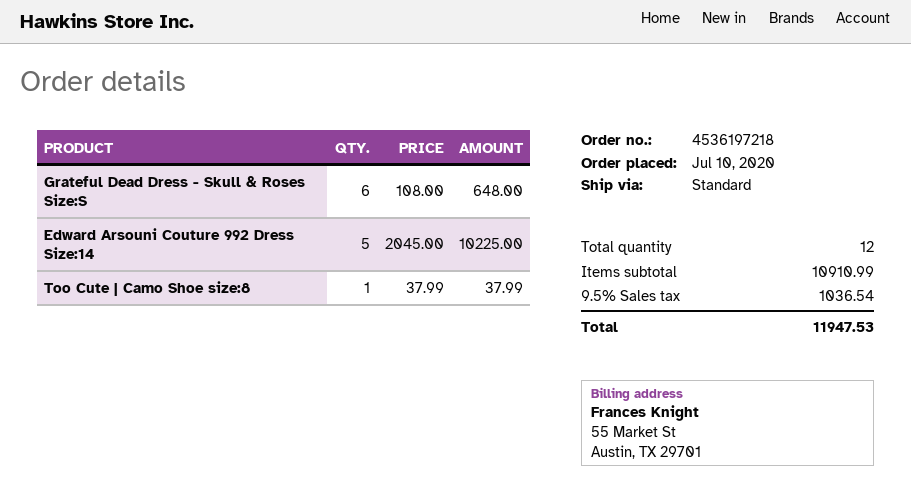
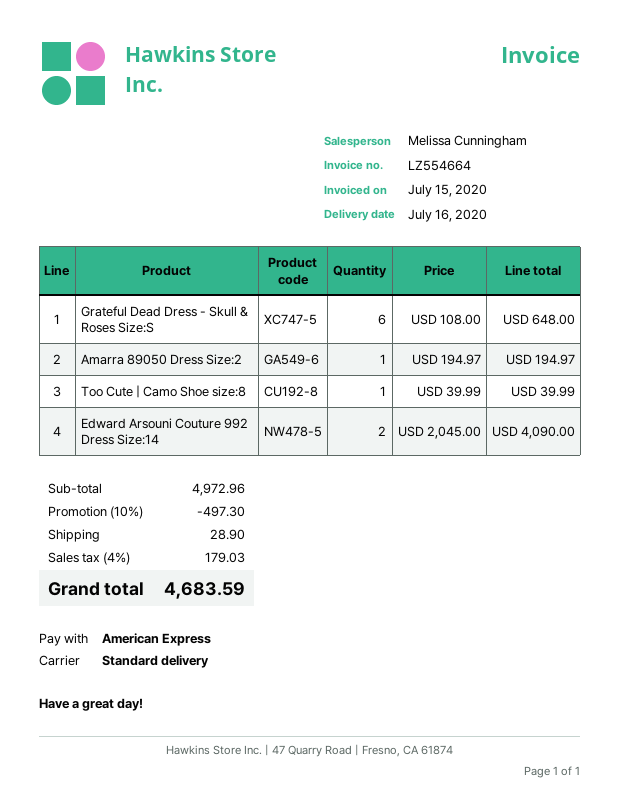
Edward Arsouni Couture 992 Dress Size:14: 5 x 2045.00 = 10225.00 -> 2 x 2045.00 = 4090.00
Too Cute | Camo Shoe size:8: 1 x 37.99 = 37.99 -> 1 x 39.99 = 39.99
Amarra 89050 Dress Size:2: none -> 1 x 194.97 = 194.97
subtotal: 10910.99 -> 4972.96
discount: none -> 10% = 497.30
shipping: none -> 28.90
tax: 9.5% = 1036.54 -> 4% = 179.03
total: 11947.53 -> 4683.59

